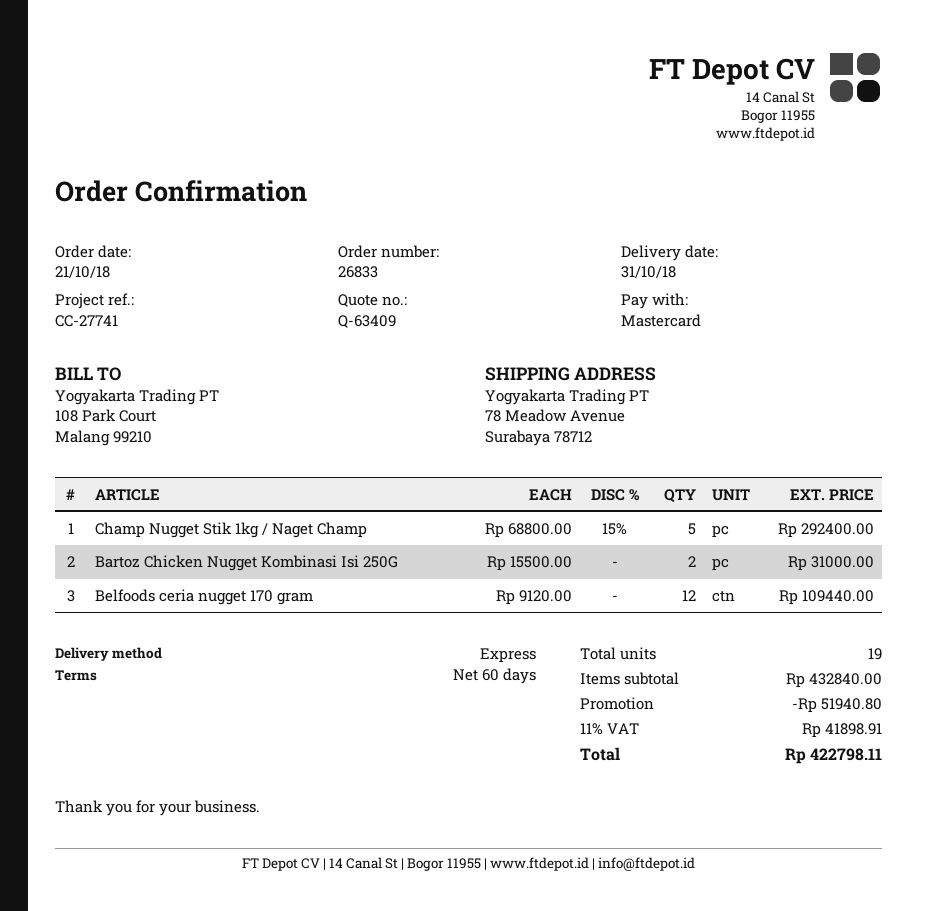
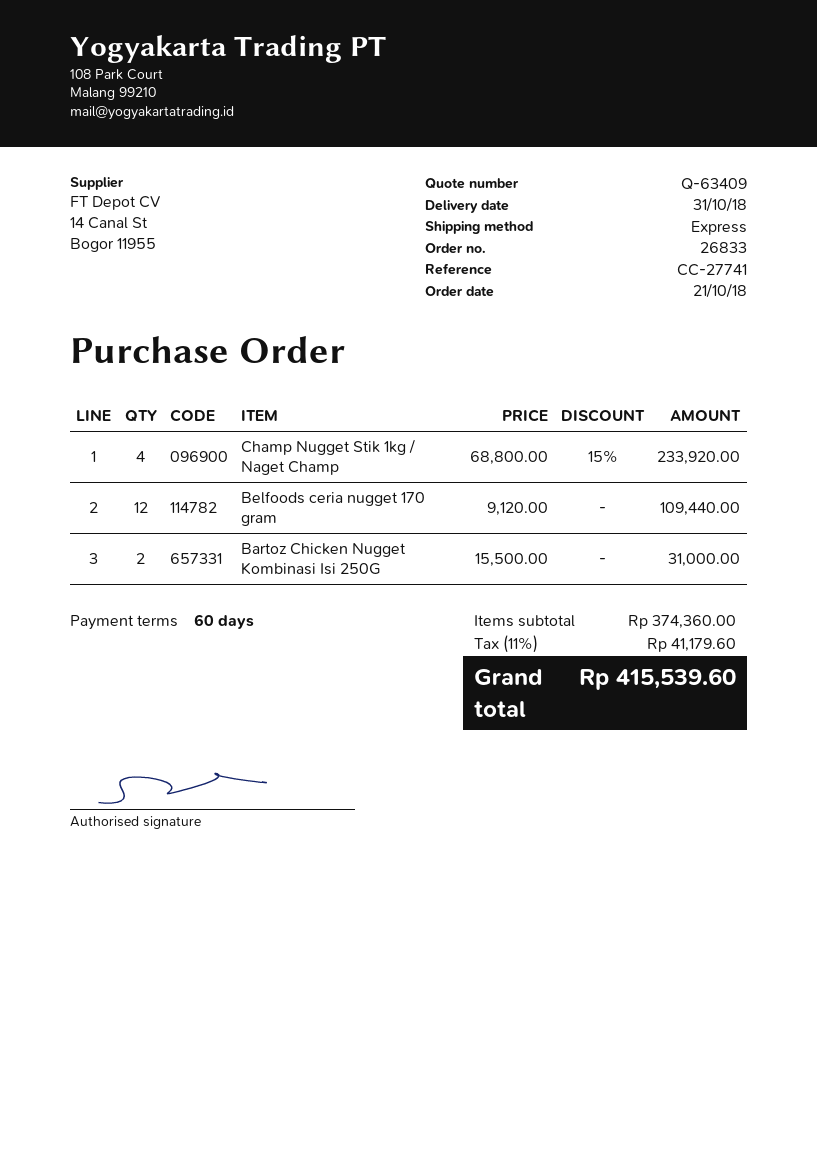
Champ Nugget Stik 1kg / Naget Champ: 5 x 68800.00 - 15% = 292400.00 -> 4 x 68800.00 - 15% = 233920.00
subtotal: 432840.00 -> 374360.00
discount: 51940.80 -> none
tax: 11% = 41898.91 -> 11% = 41179.60
total: 422798.11 -> 415539.60

